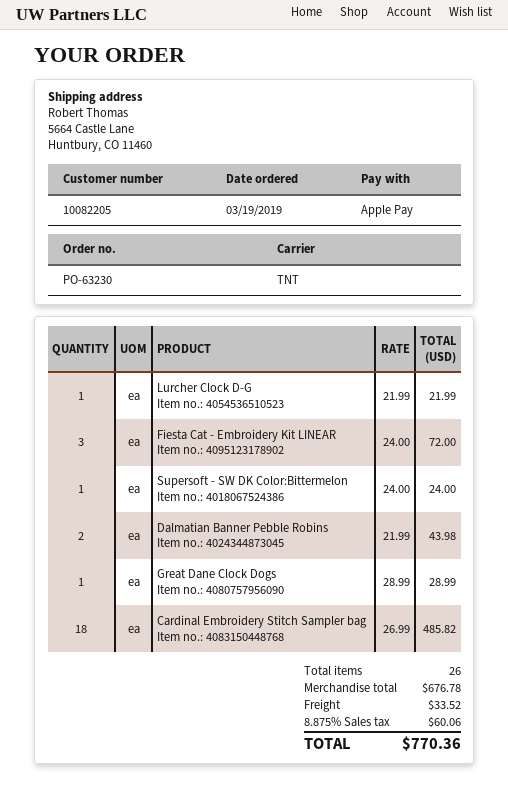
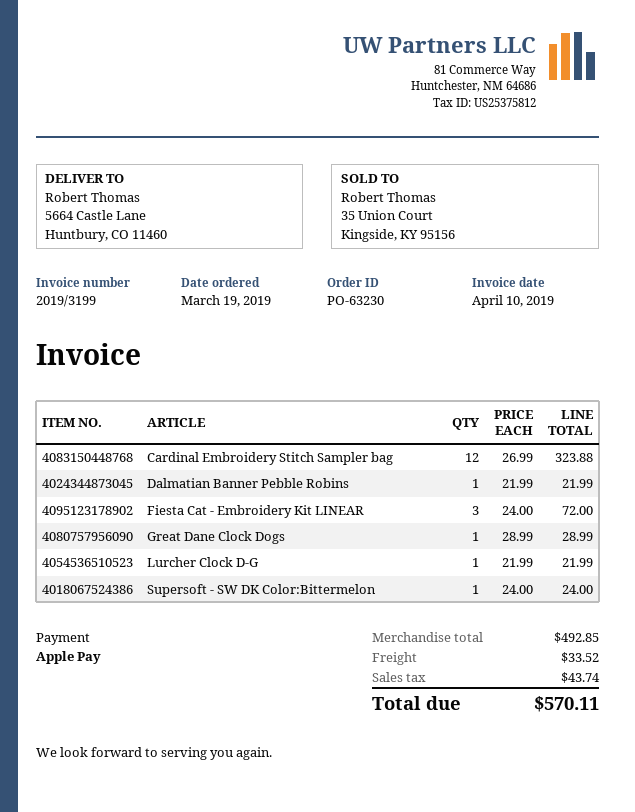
Dalmatian Banner Pebble Robins: 2 x 21.99 = 43.98 -> 1 x 21.99 = 21.99
Cardinal Embroidery Stitch Sampler bag: 18 x 26.99 = 485.82 -> 12 x 26.99 = 323.88
subtotal: 676.78 -> 492.85
tax: 60.06 -> 43.74
total: 770.36 -> 570.11

